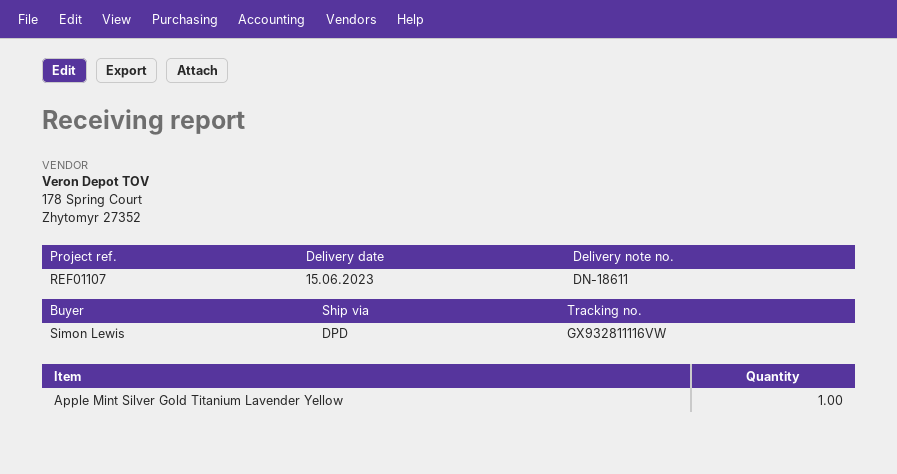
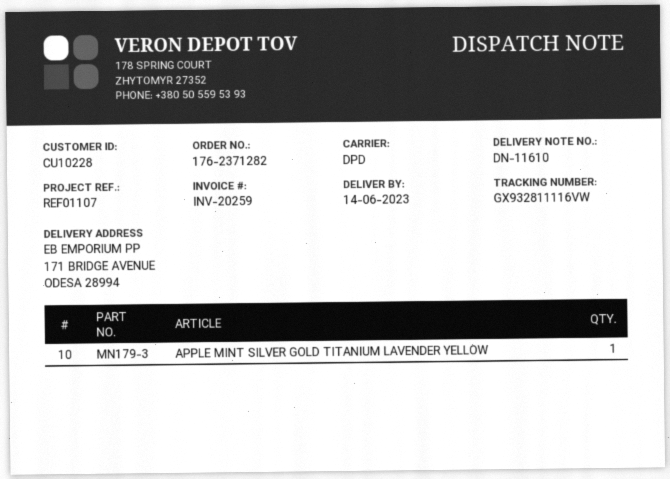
delivery note number: DN-18611 -> DN-11610
delivery date: 2023-06-15 -> 2023-06-14

